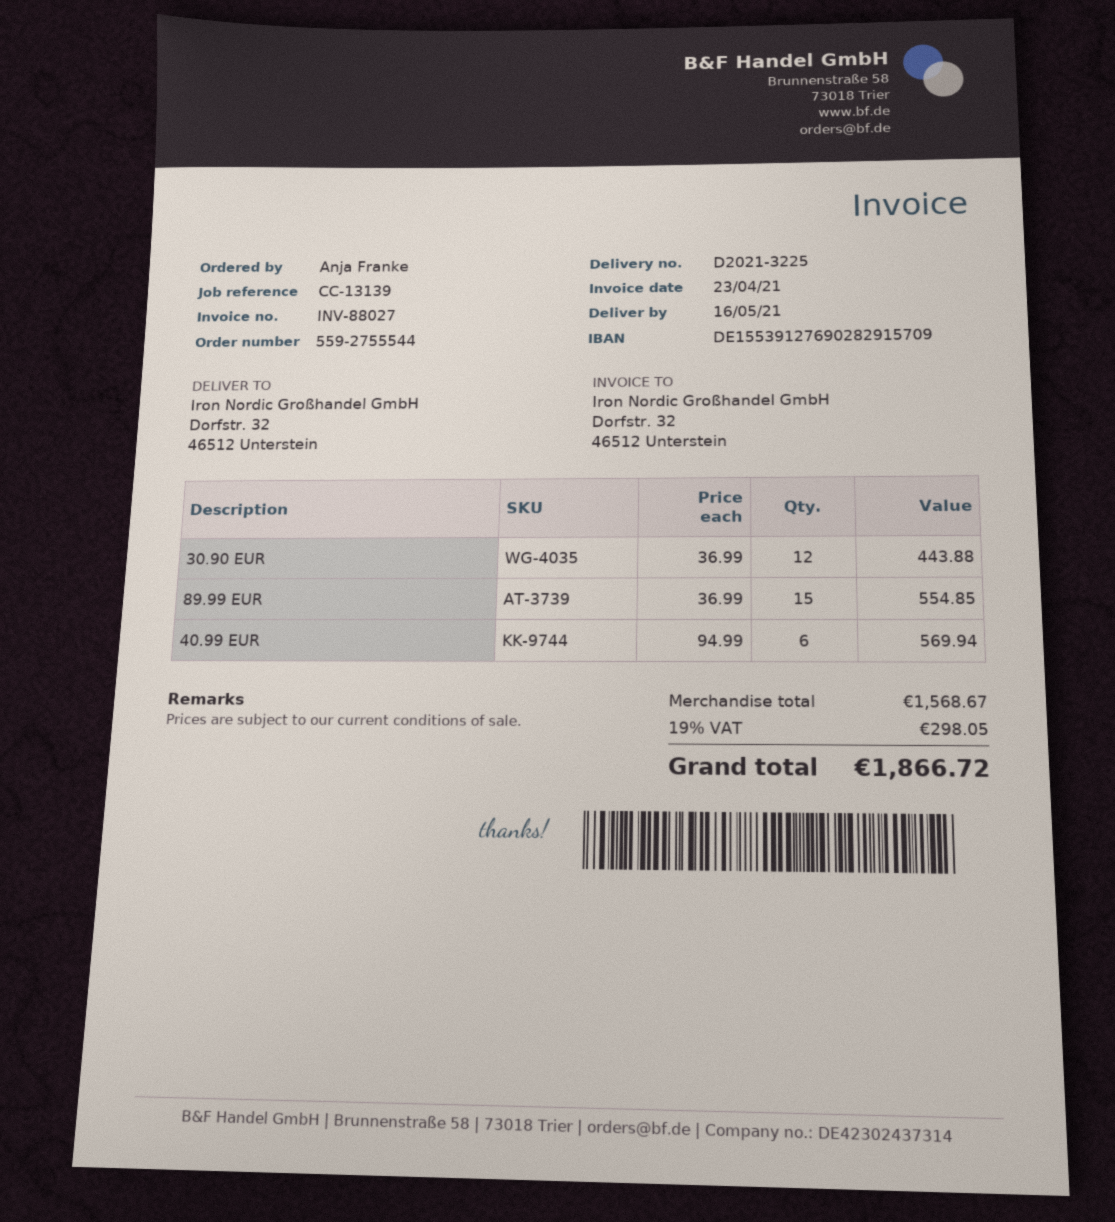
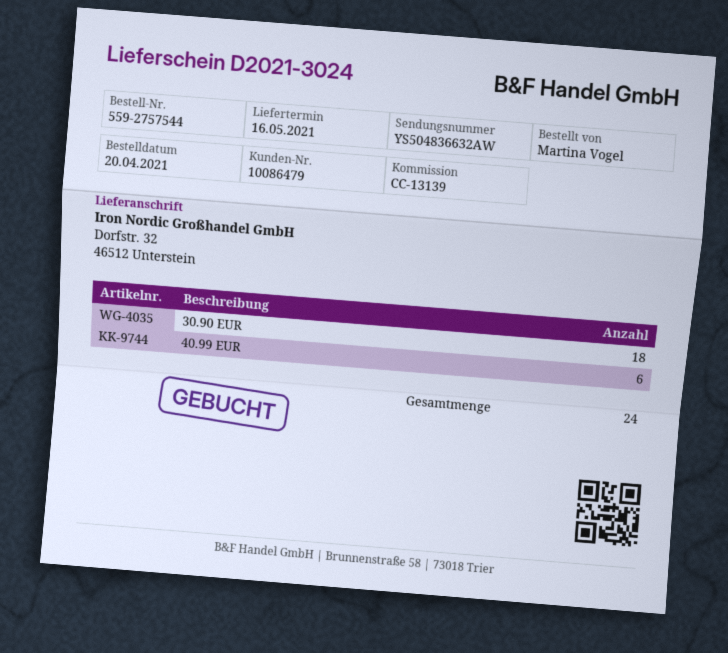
order number: 559-2755544 -> 559-2757544
delivery note number: D2021-3225 -> D2021-3024
ordered by: Anja Franke -> Martina Vogel
30.90 EUR: 12 -> 18
89.99 EUR: 15 -> none

